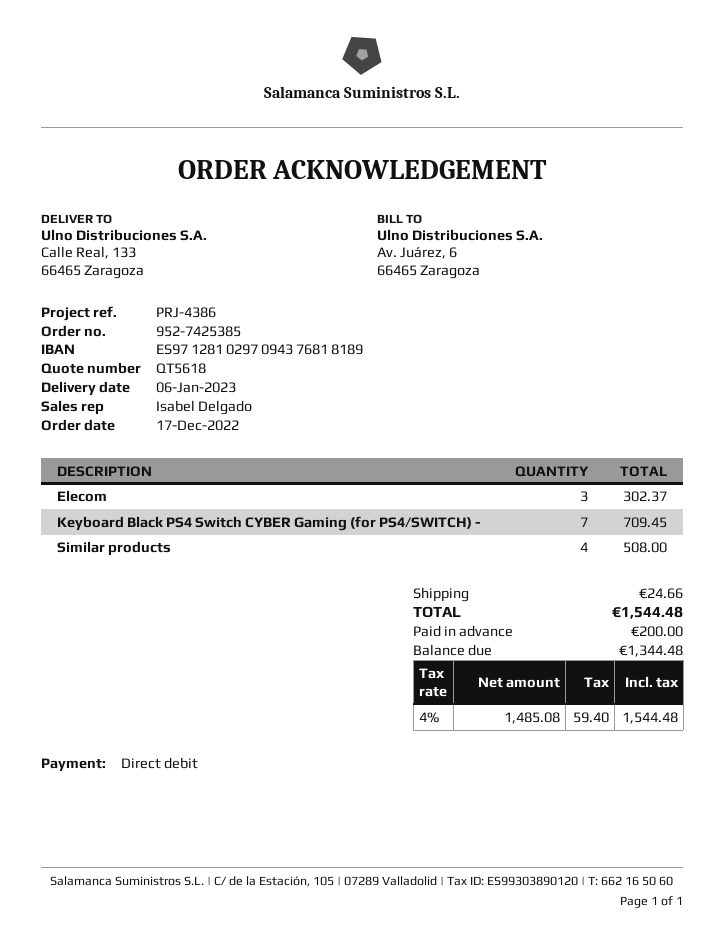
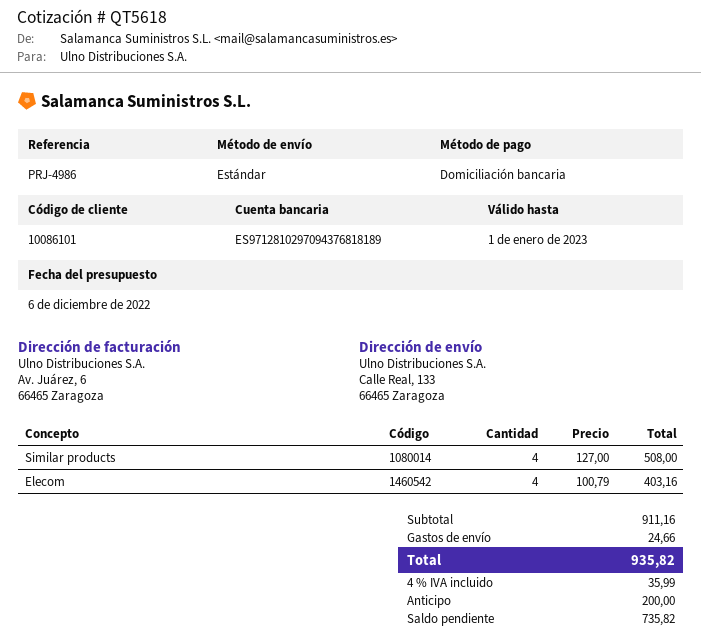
reference: PRJ-4386 -> PRJ-4986
Elecom: 3 for 302.37 -> 4 for 403.16
Keyboard Black PS4 Switch CYBER Gaming (for PS4/SWITCH) -: 7 for 709.45 -> none
tax: 4% = 59.40 -> 4% = 35.99
total: 1544.48 -> 935.82
balance: 1344.48 -> 735.82

